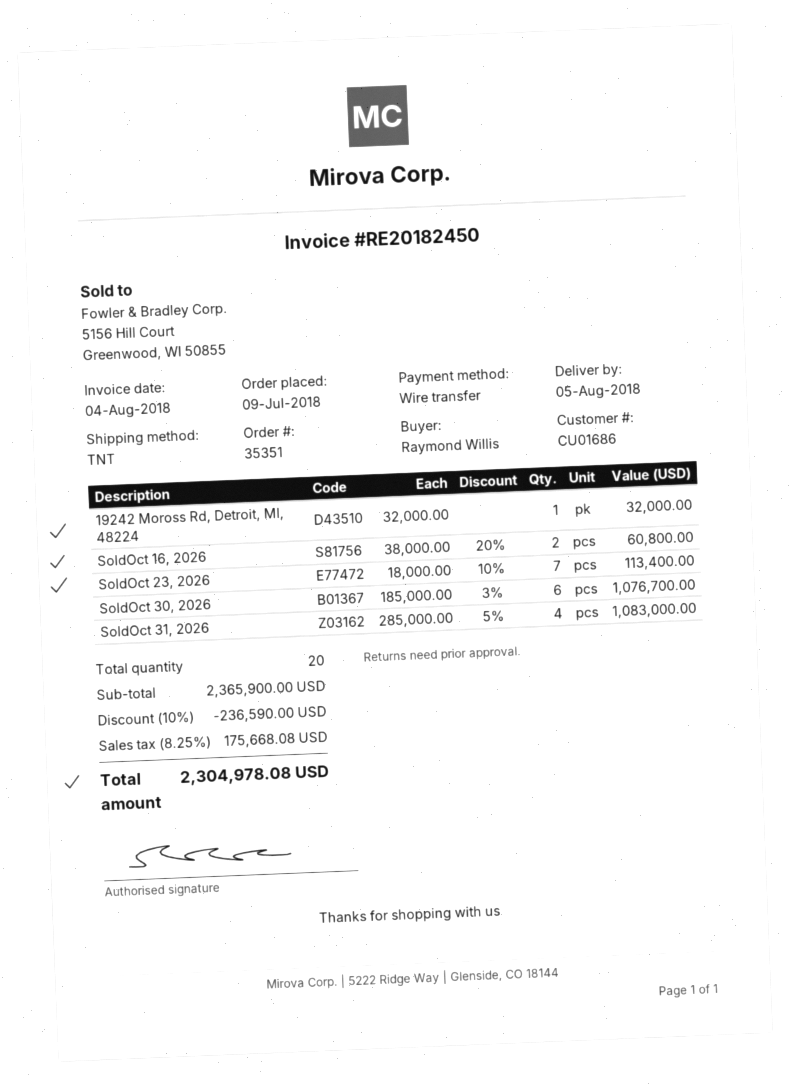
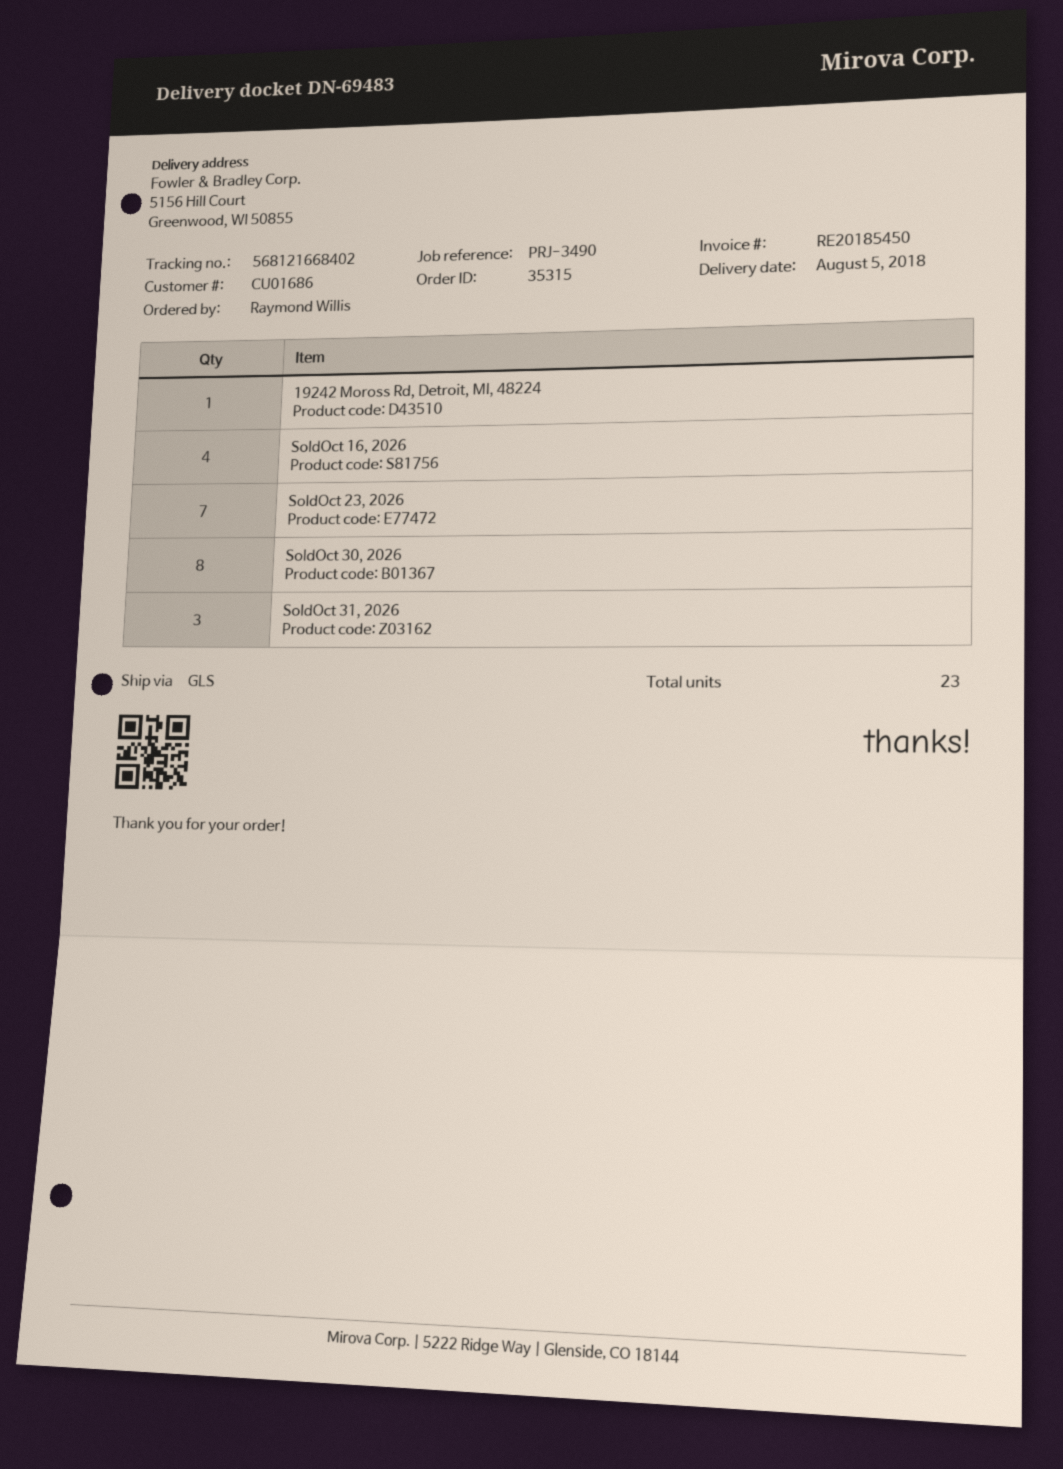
order number: 35351 -> 35315
invoice number: RE20182450 -> RE20185450
shipping method: TNT -> GLS
SoldOct 16, 2026: 2 -> 4
SoldOct 30, 2026: 6 -> 8
SoldOct 31, 2026: 4 -> 3
total quantity: 20 -> 23

